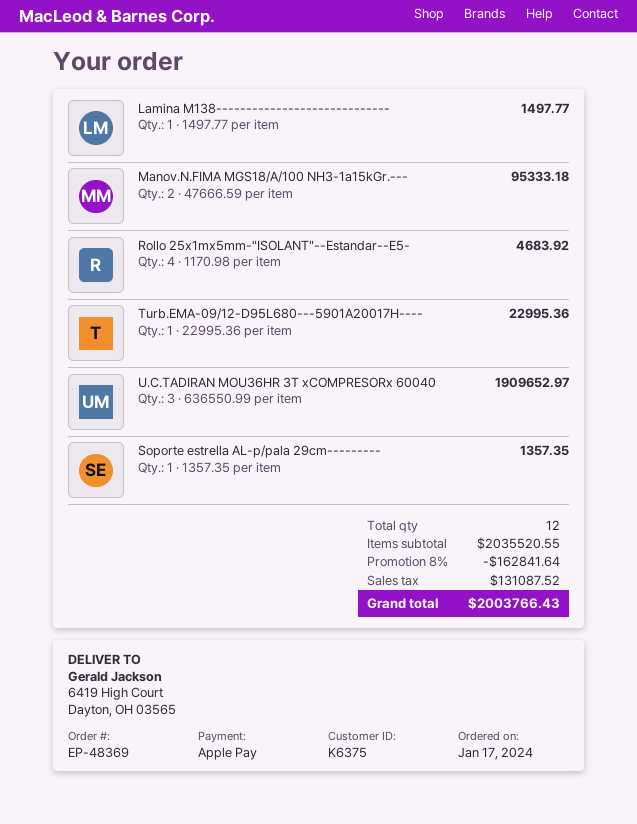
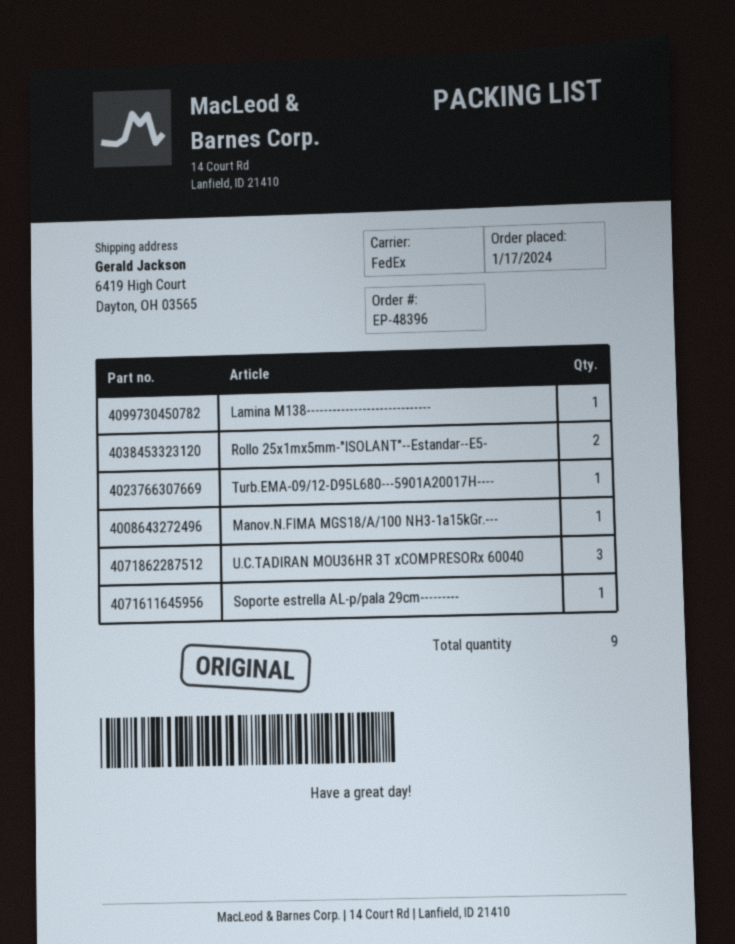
order number: EP-48369 -> EP-48396
Manov.N.FIMA MGS18/A/100 NH3-1a15kGr.---: 2 -> 1
Rollo 25x1mx5mm-"ISOLANT"--Estandar--E5-: 4 -> 2
total quantity: 12 -> 9

